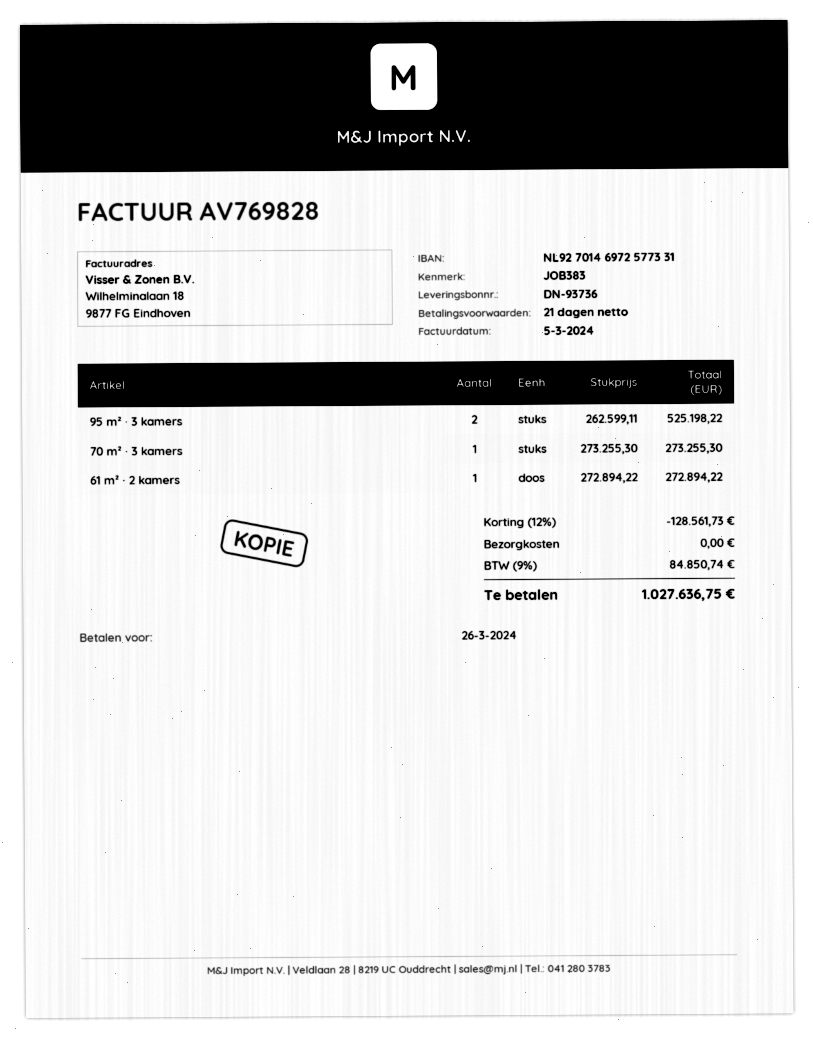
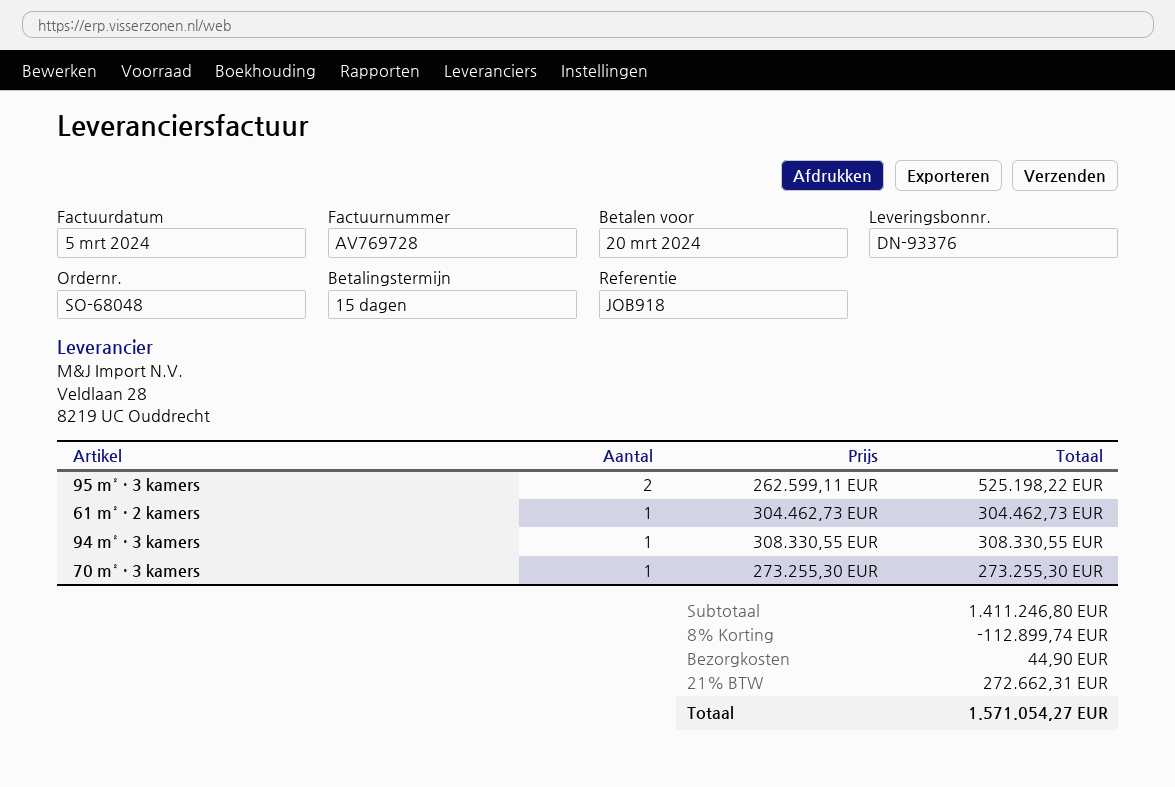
delivery note number: DN-93736 -> DN-93376
invoice number: AV769828 -> AV769728
payment terms: 21 days -> 15 days
due date: 2024-03-26 -> 2024-03-20
reference: JOB383 -> JOB918
61 m² · 2 kamers: 1 x 272894.22 = 272894.22 -> 1 x 304462.73 = 304462.73
94 m² · 3 kamers: none -> 1 x 308330.55 = 308330.55
discount: 12% = 128561.73 -> 8% = 112899.74
shipping: 0.00 -> 44.90
tax: 9% = 84850.74 -> 21% = 272662.31
total: 1027636.75 -> 1571054.27

